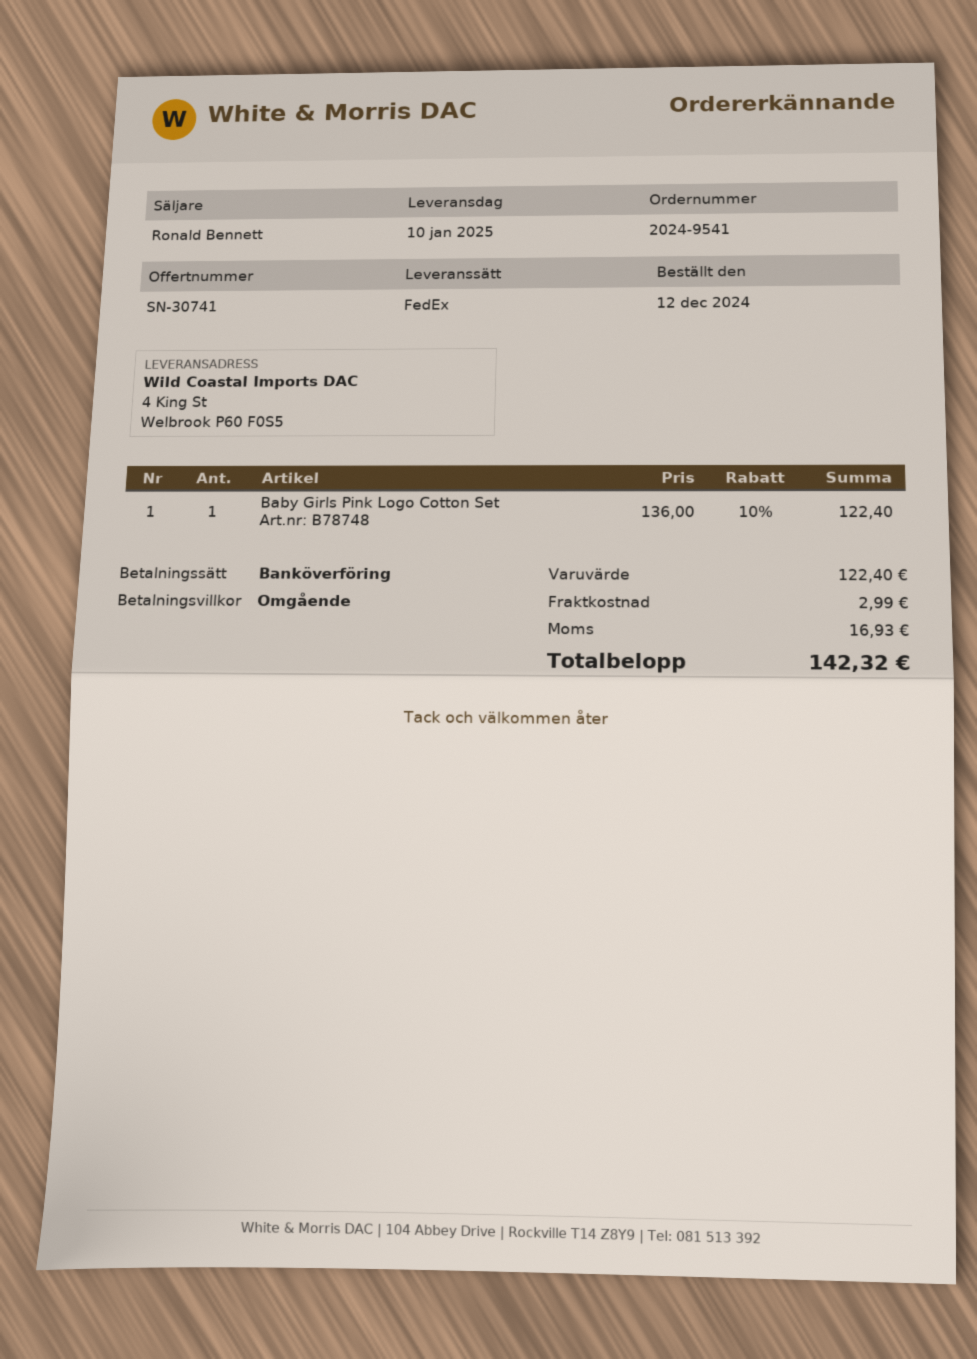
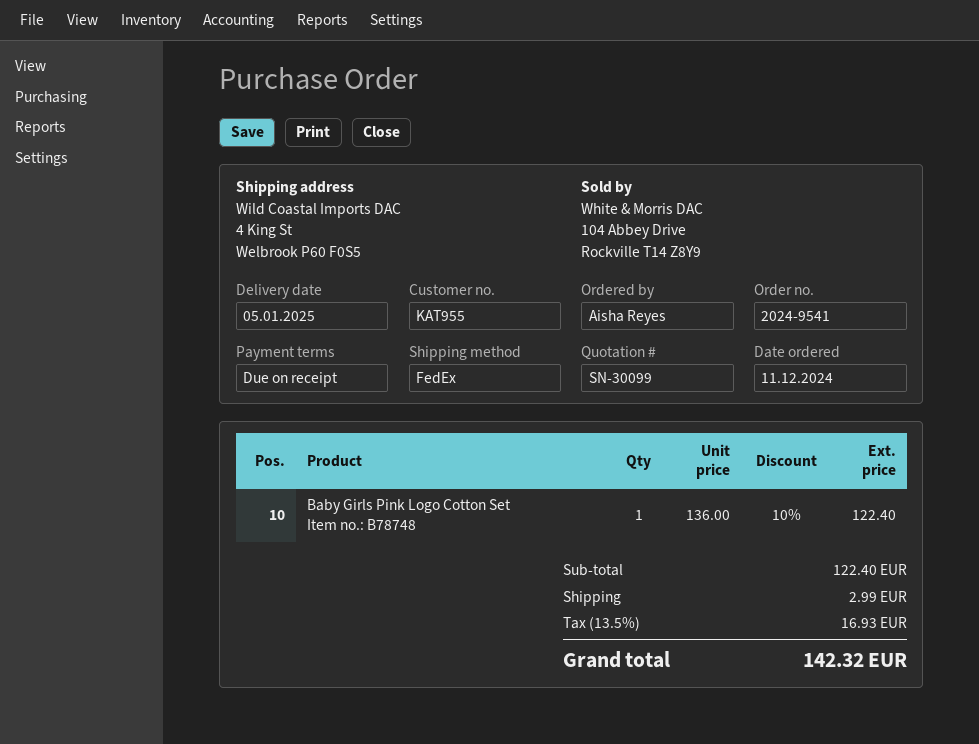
quote number: SN-30741 -> SN-30099
order date: 2024-12-12 -> 2024-12-11
delivery date: 2025-01-10 -> 2025-01-05

